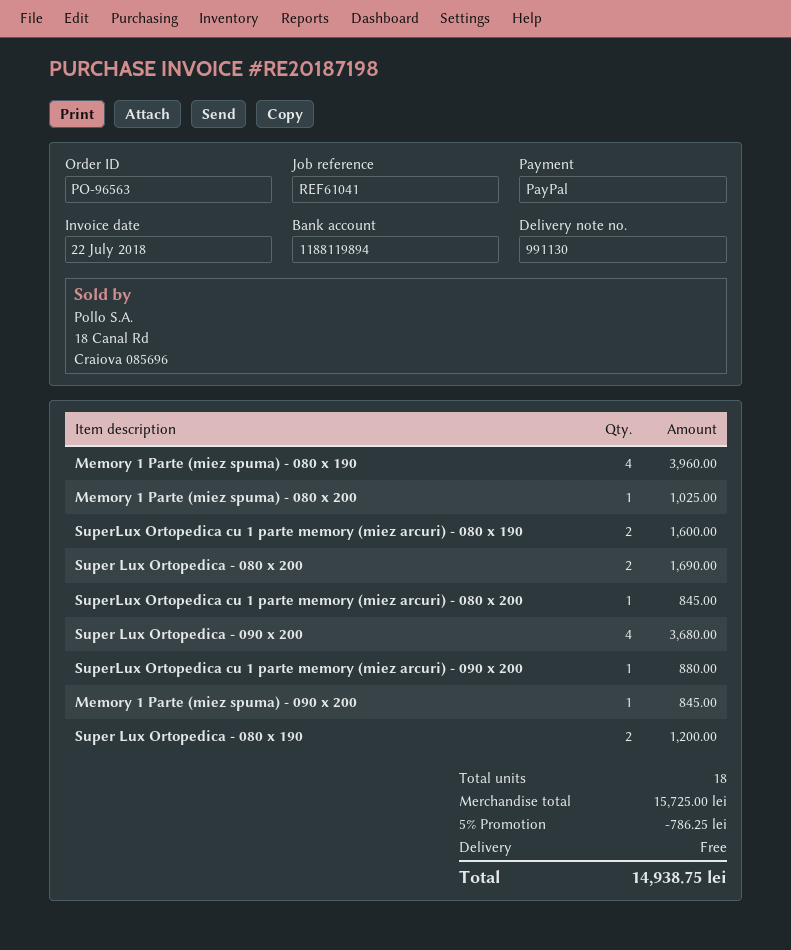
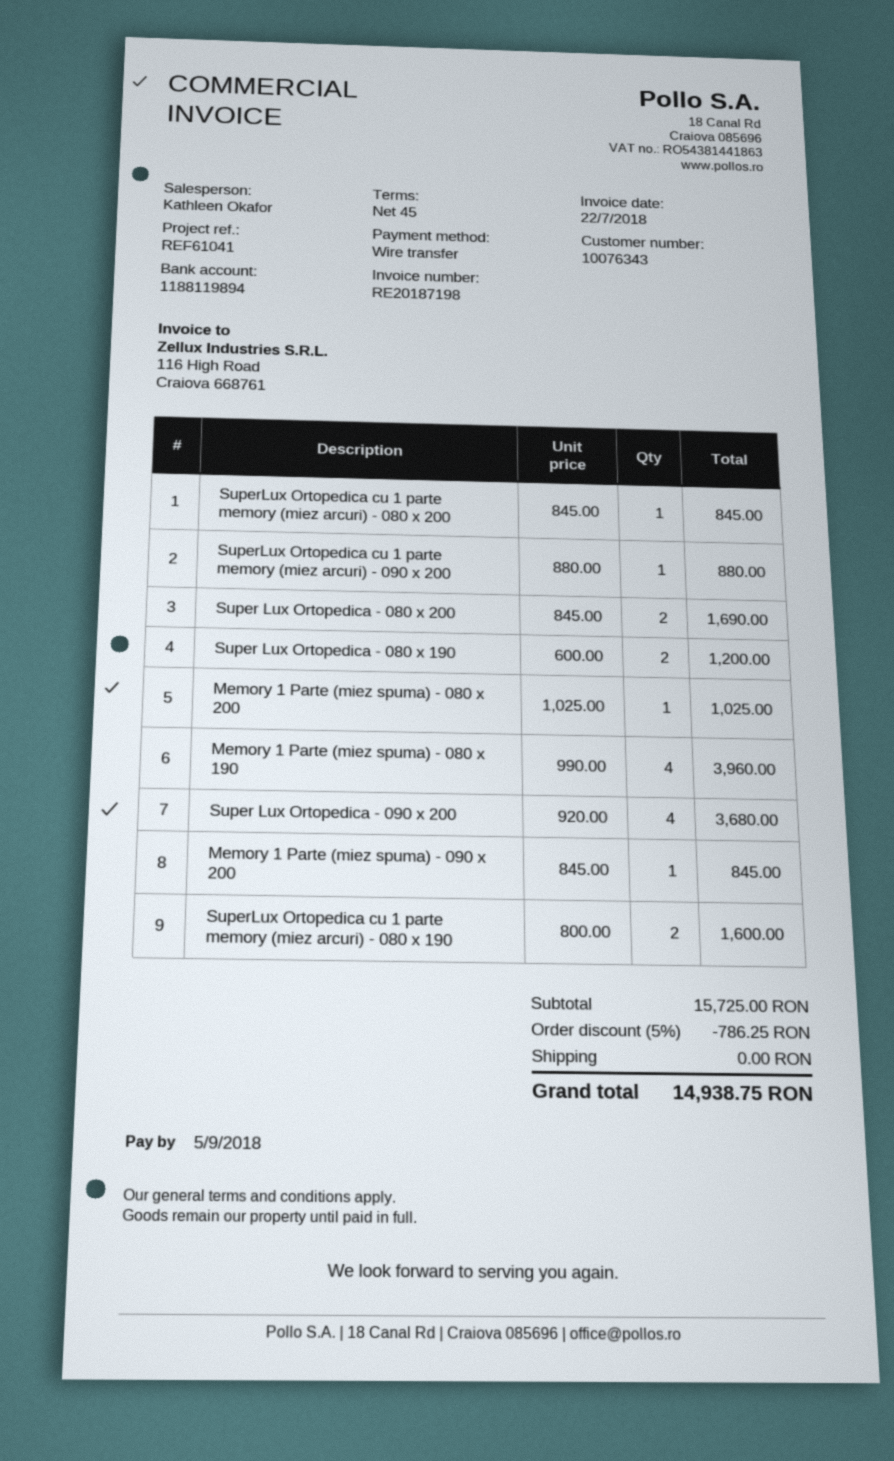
payment method: PayPal -> bank transfer

